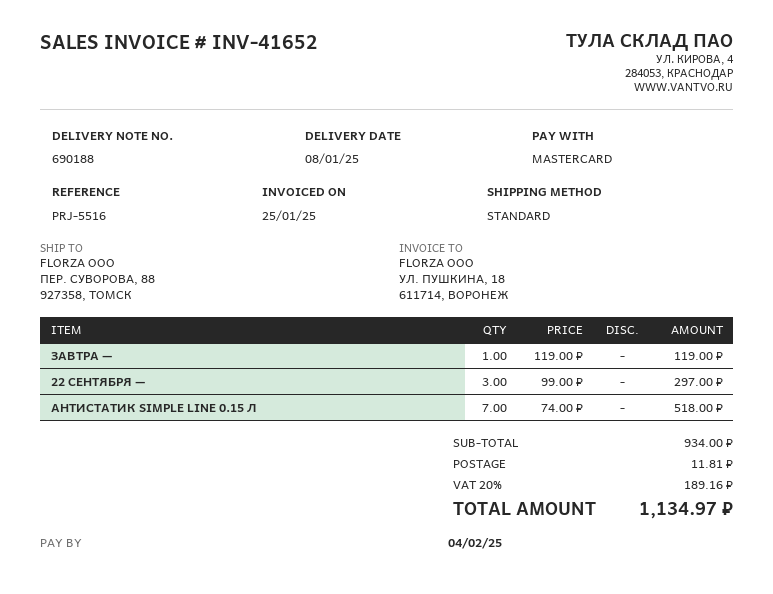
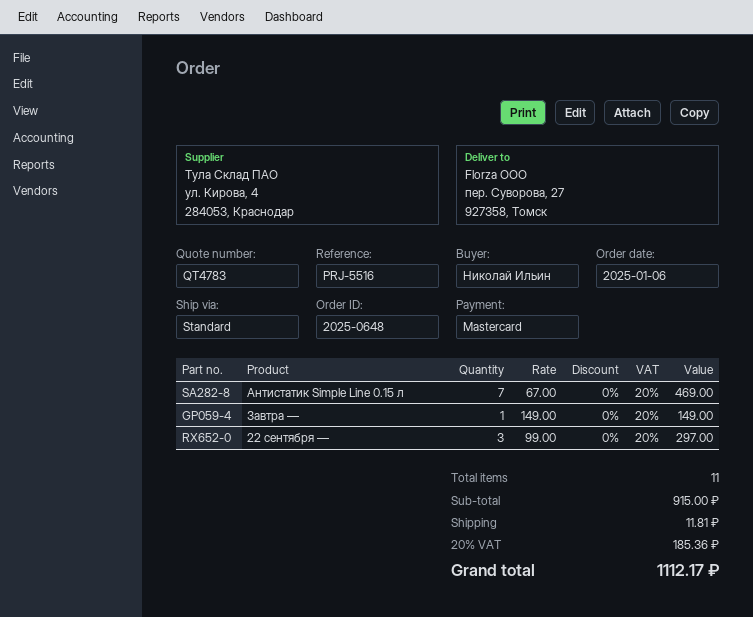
ship to: ПЕР. СУВОРОВА, 88, 927358, ТОМСК -> пер. Суворова, 27, 927358, Томск
ЗАВТРА —: 1 x 119.00 = 119.00 -> 1 x 149.00 = 149.00
АНТИСТАТИК SIMPLE LINE 0.15 Л: 7 x 74.00 = 518.00 -> 7 x 67.00 = 469.00
subtotal: 934.00 -> 915.00
tax: 20% = 189.16 -> 20% = 185.36
total: 1134.97 -> 1112.17

